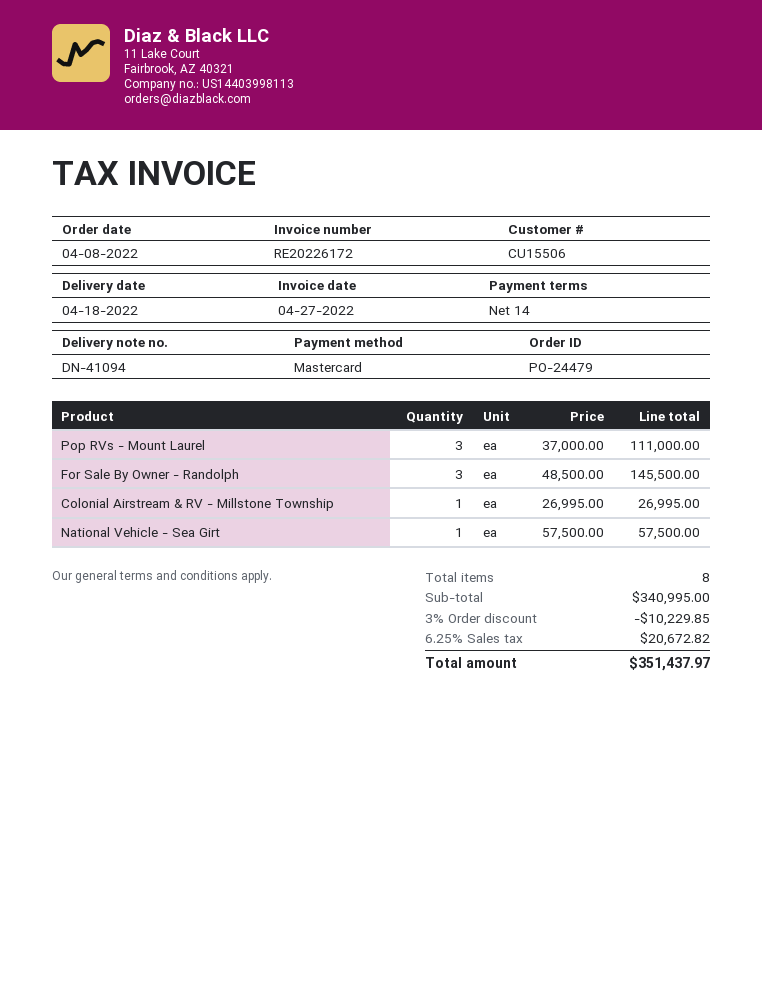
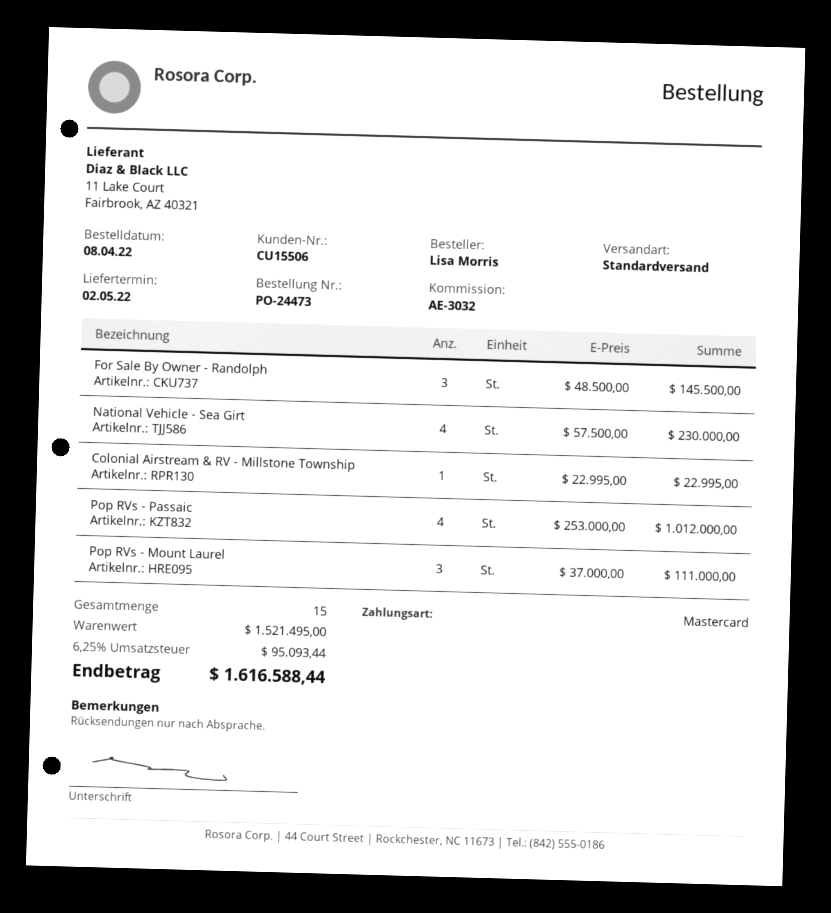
order number: PO-24479 -> PO-24473
delivery date: 2022-04-18 -> 2022-05-02
Colonial Airstream & RV - Millstone Township: 1 x 26995.00 = 26995.00 -> 1 x 22995.00 = 22995.00
National Vehicle - Sea Girt: 1 x 57500.00 = 57500.00 -> 4 x 57500.00 = 230000.00
Pop RVs - Passaic: none -> 4 x 253000.00 = 1012000.00
total quantity: 8 -> 15
subtotal: 340995.00 -> 1521495.00
discount: 3% = 10229.85 -> none
tax: 6.25% = 20672.82 -> 6.25% = 95093.44
total: 351437.97 -> 1616588.44

